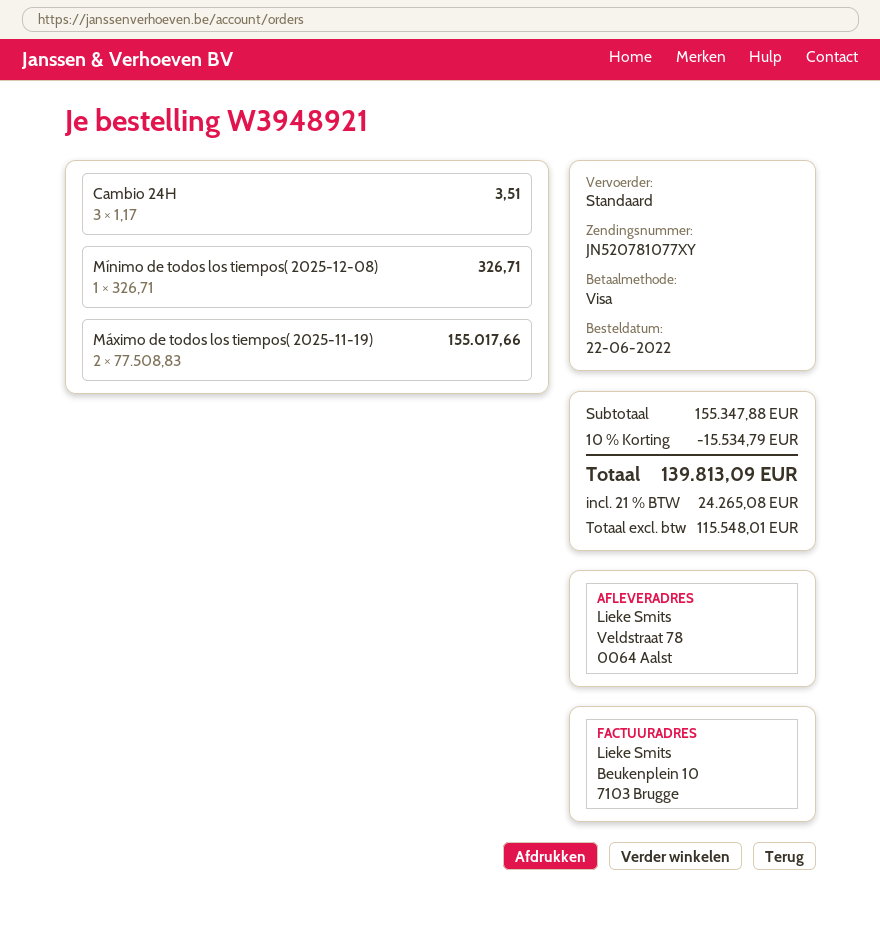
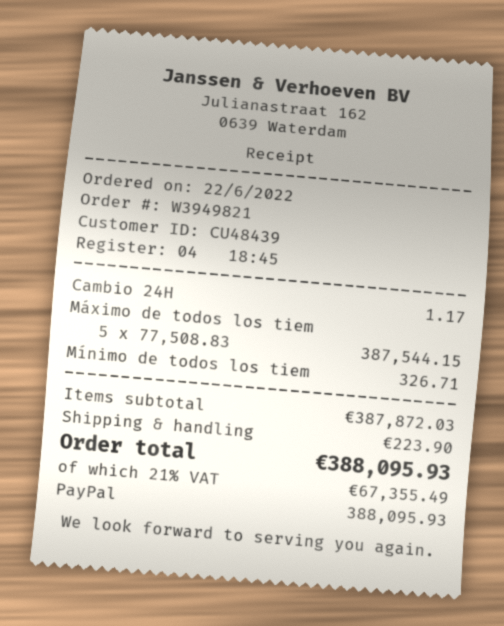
order number: W3948921 -> W3949821
payment method: Visa -> PayPal
Cambio 24H: 3 x 1.17 = 3.51 -> 1 x 1.17 = 1.17
Máximo de todos los tiempos( 2025-11-19): 2 x 77508.83 = 155017.66 -> 5 x 77508.83 = 387544.15
subtotal: 155347.88 -> 387872.03
discount: 10% = 15534.79 -> none
shipping: none -> 223.90
tax: 21% = 24265.08 -> 21% = 67355.49
total: 139813.09 -> 388095.93

